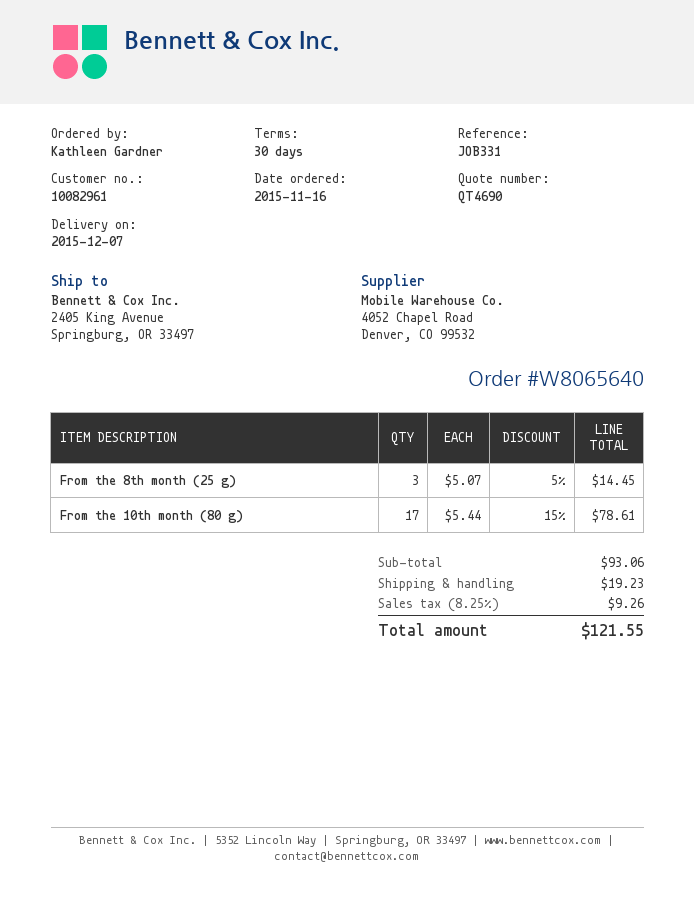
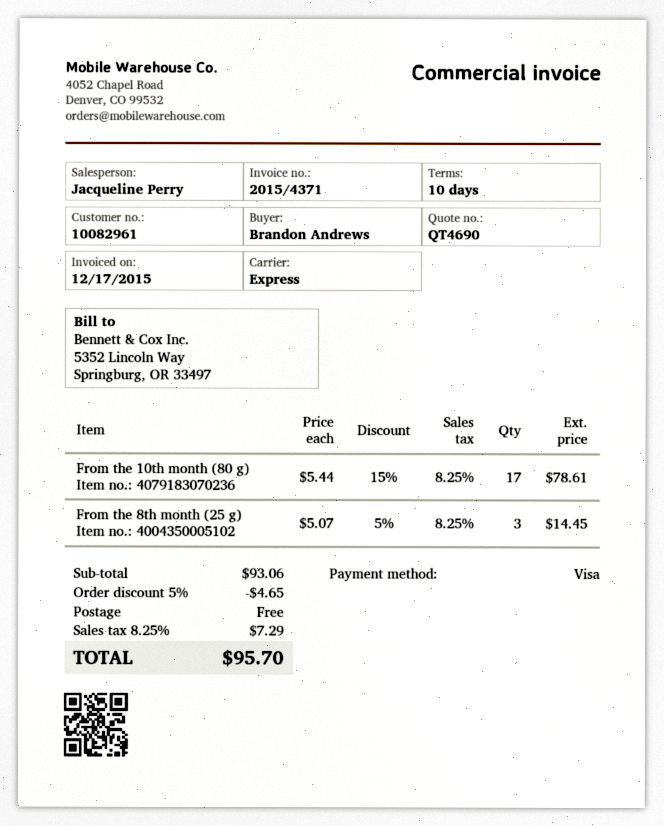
payment terms: 30 days -> 10 days
ordered by: Kathleen Gardner -> Brandon Andrews
discount: none -> 5% = 4.65
shipping: 19.23 -> 0.00
tax: 8.25% = 9.26 -> 8.25% = 7.29
total: 121.55 -> 95.70

